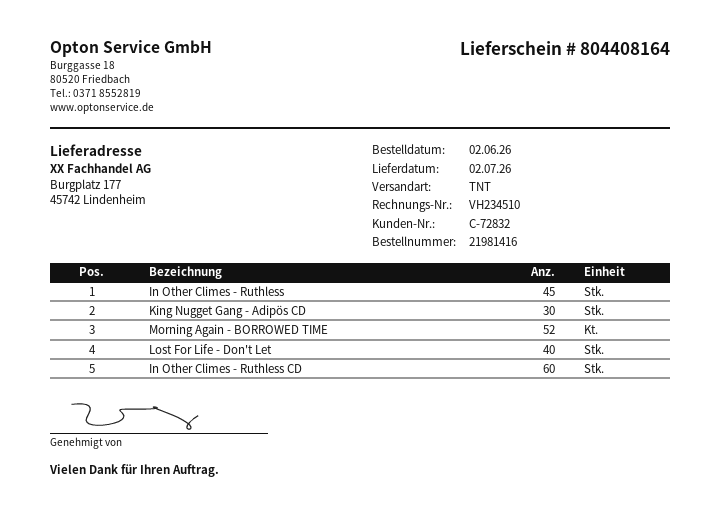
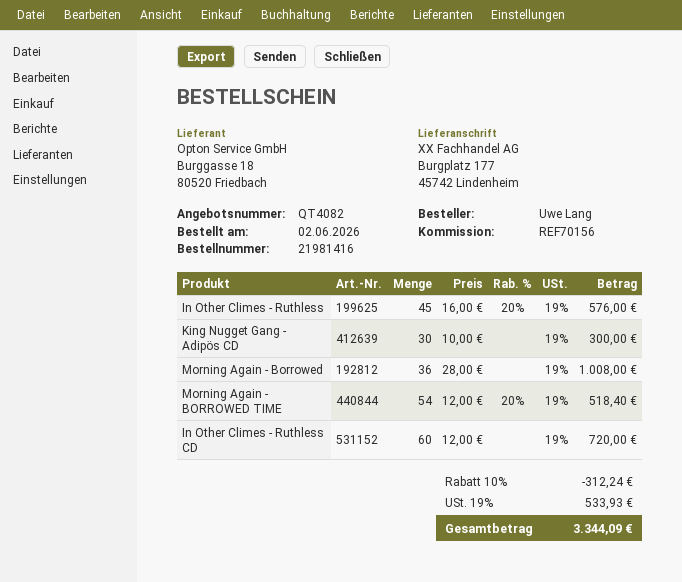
Morning Again - BORROWED TIME: 52 -> 54
Lost For Life - Don't Let: 40 -> none
Morning Again - Borrowed: none -> 36

